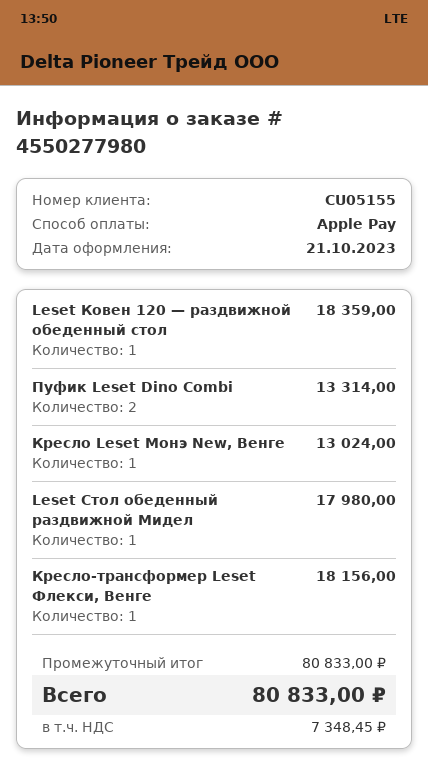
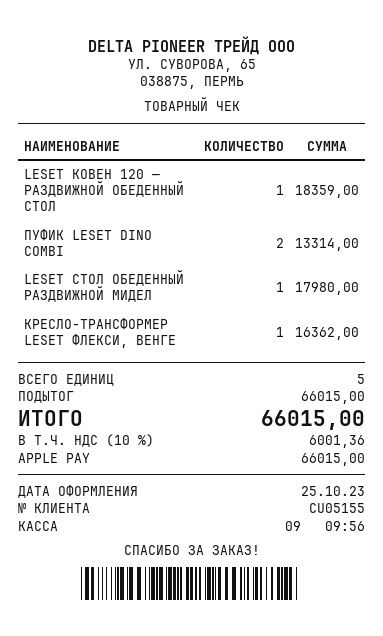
order date: 2023-10-21 -> 2023-10-25
Кресло Leset Монэ New, Венге: 1 for 13024.00 -> none
Кресло-трансформер Leset Флекси, Венге: 1 for 18156.00 -> 1 for 16362.00
subtotal: 80833.00 -> 66015.00
tax: 7348.45 -> 6001.36
total: 80833.00 -> 66015.00

